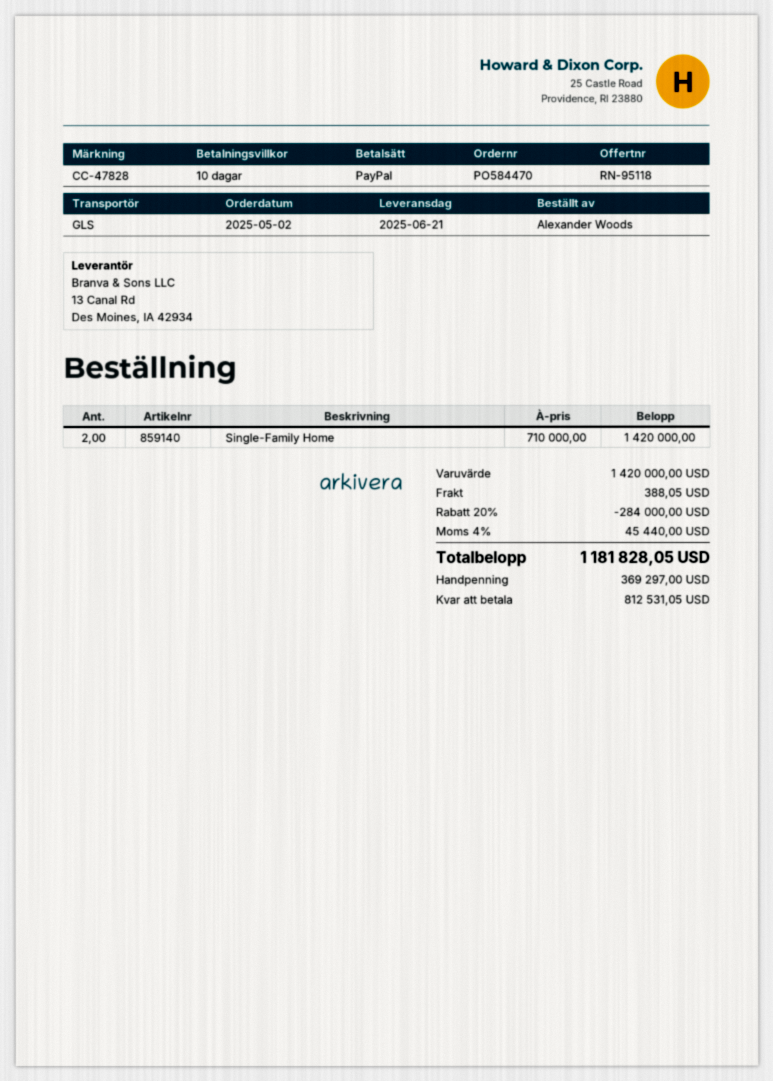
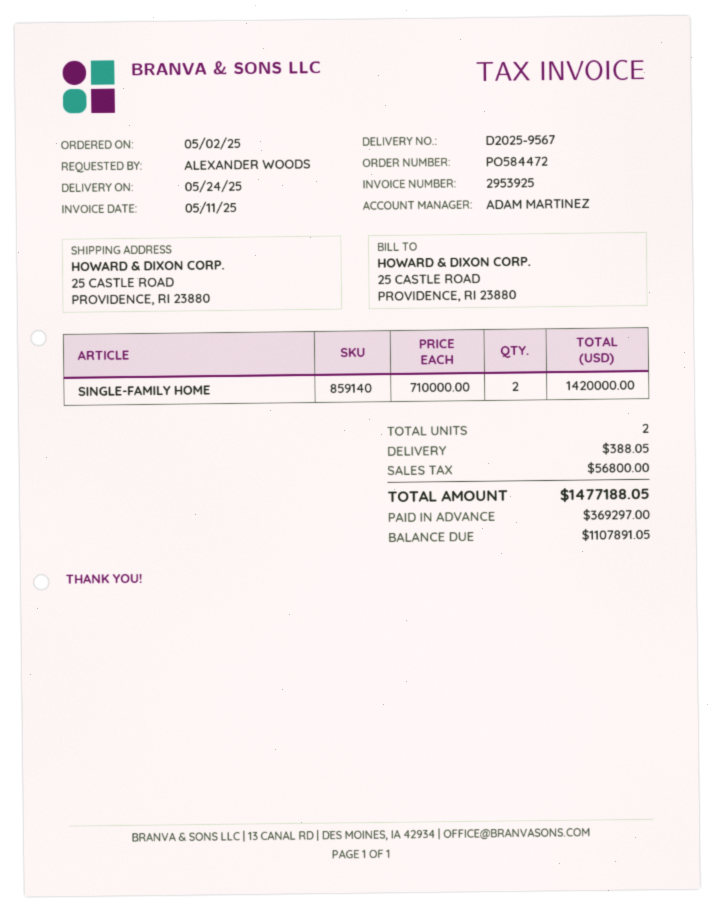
order number: PO584470 -> PO584472
delivery date: 2025-06-21 -> 2025-05-24
discount: 20% = 284000.00 -> none
tax: 45440.00 -> 56800.00
total: 1181828.05 -> 1477188.05
balance: 812531.05 -> 1107891.05

